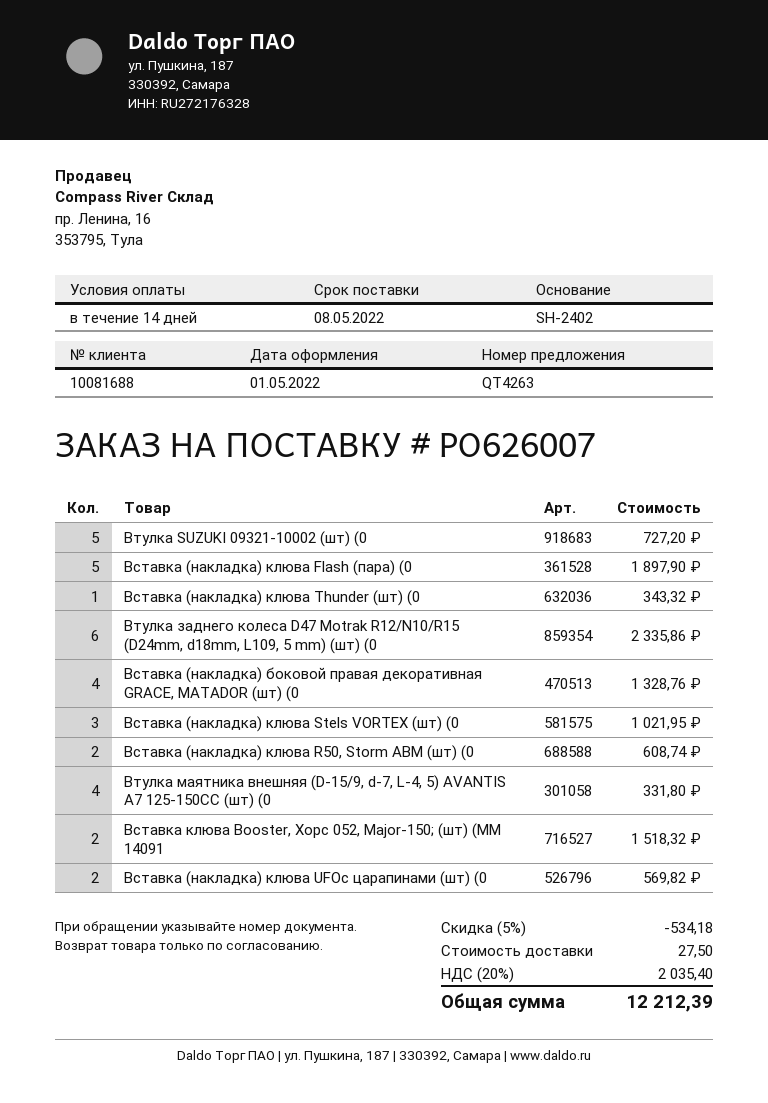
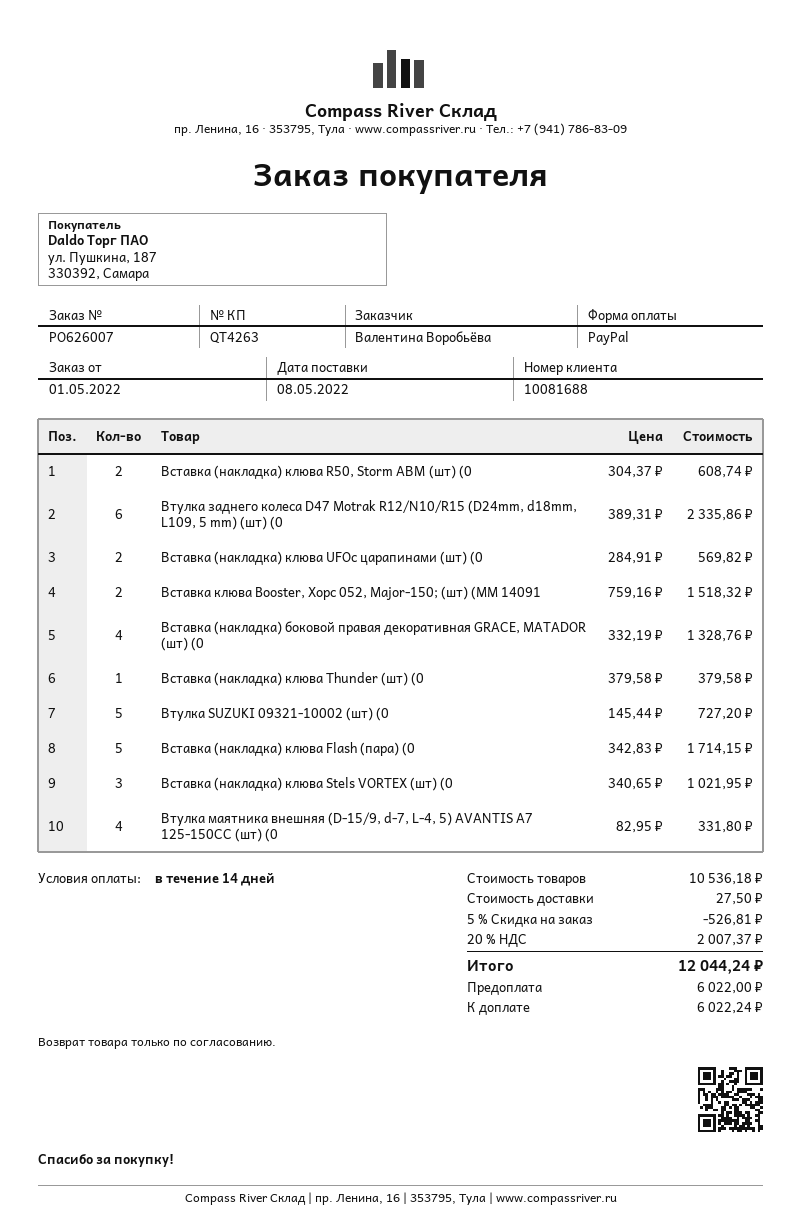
Вставка (накладка) клюва Flash (пара) (0: 5 for 1897.90 -> 5 for 1714.15
Вставка (накладка) клюва Thunder (шт) (0: 1 for 343.32 -> 1 for 379.58
discount: 5% = 534.18 -> 5% = 526.81
tax: 20% = 2035.40 -> 20% = 2007.37
total: 12212.39 -> 12044.24

